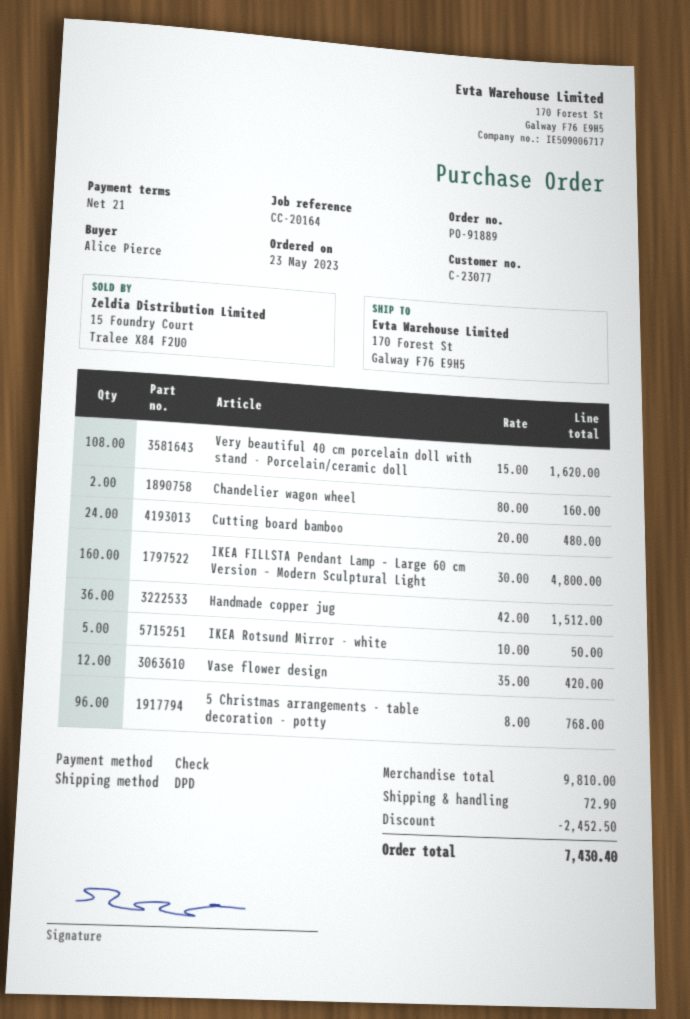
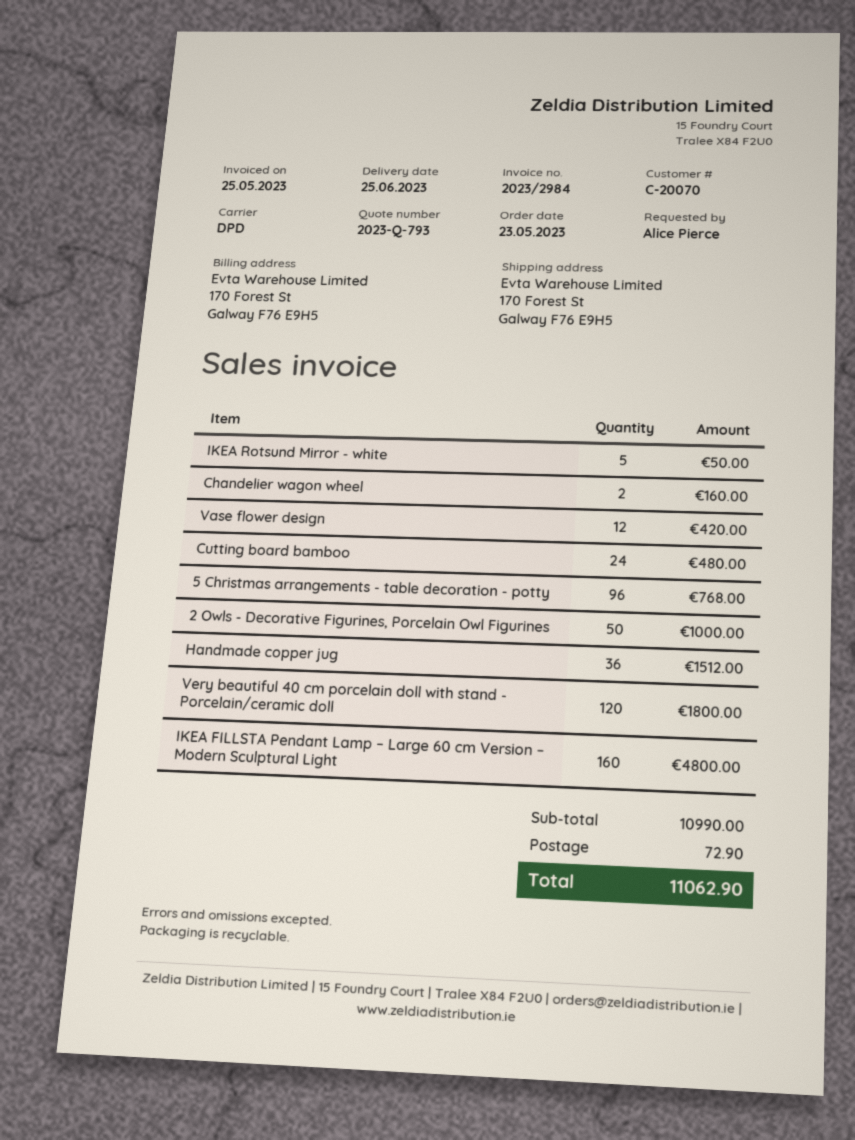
customer number: C-23077 -> C-20070
Very beautiful 40 cm porcelain doll with stand - Porcelain/ceramic doll: 108 for 1620.00 -> 120 for 1800.00
2 Owls - Decorative Figurines, Porcelain Owl Figurines: none -> 50 for 1000.00
subtotal: 9810.00 -> 10990.00
discount: 2452.50 -> none
total: 7430.40 -> 11062.90

